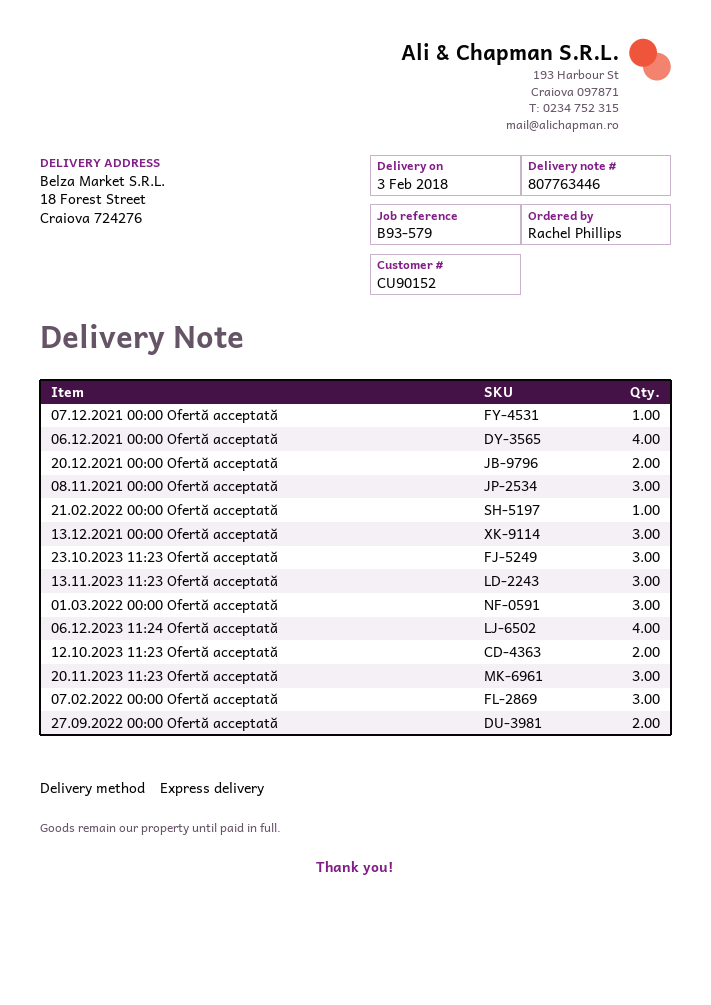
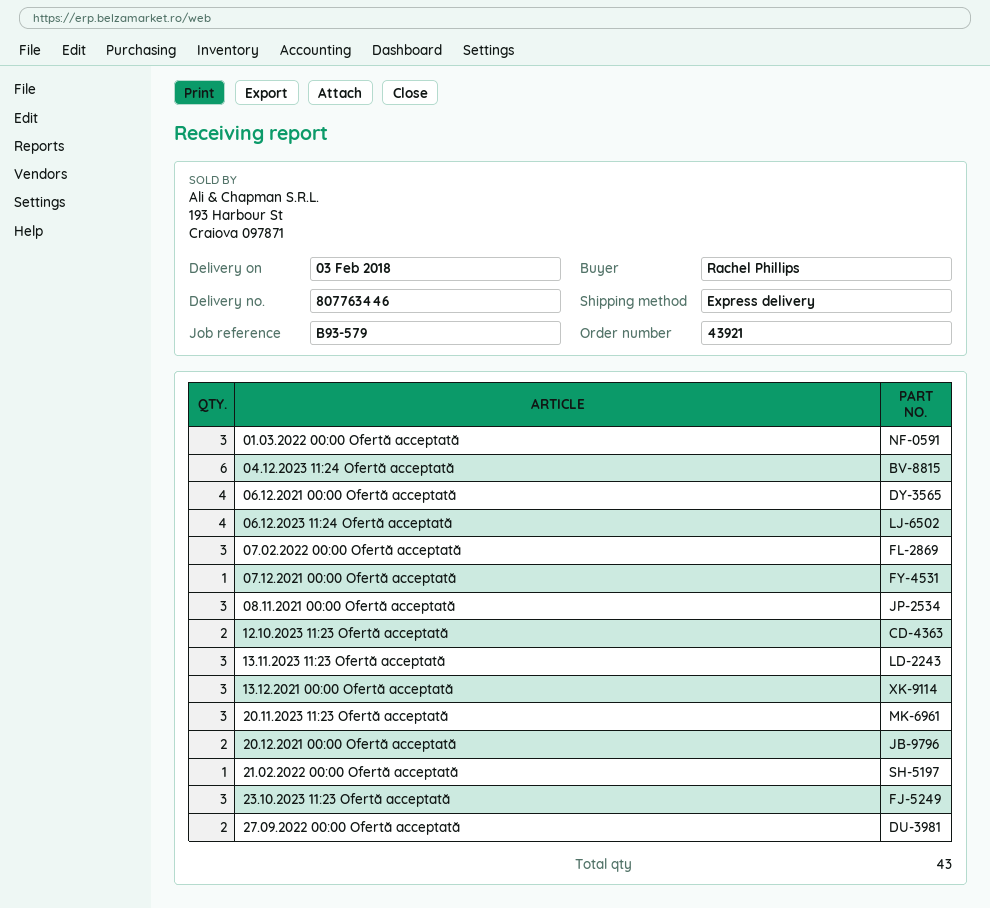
04.12.2023 11:24 Ofertă acceptată: none -> 6

